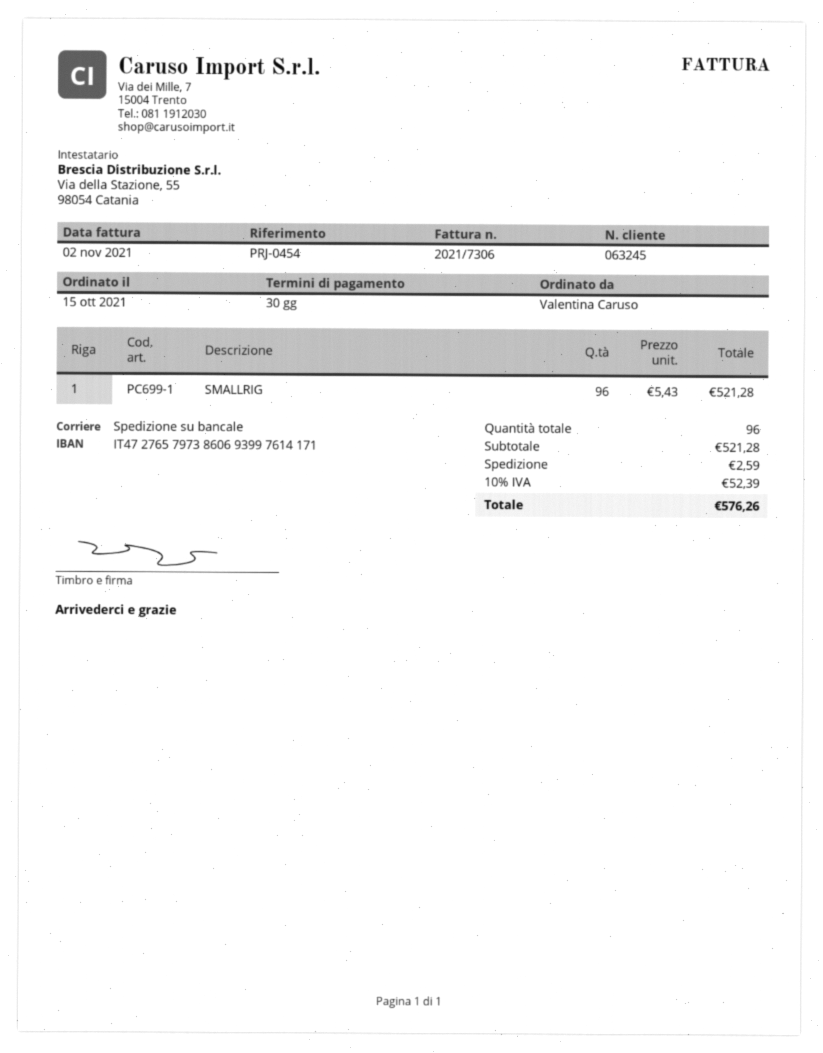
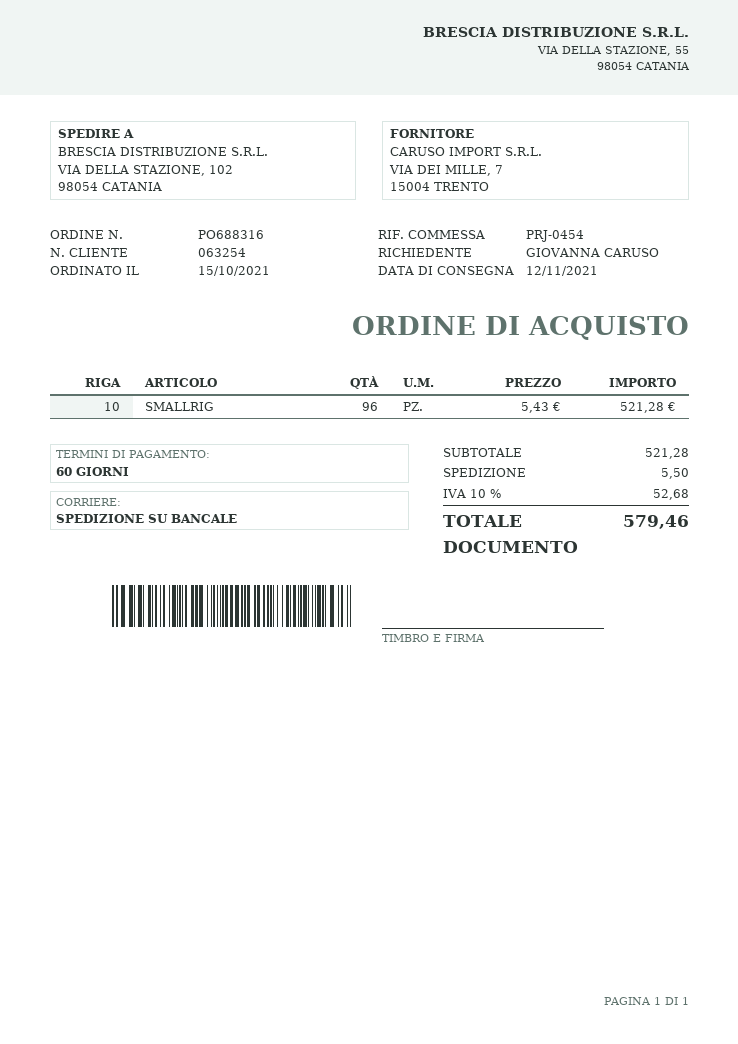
payment terms: 30 days -> 60 days
customer number: 063245 -> 063254
ordered by: Valentina Caruso -> GIOVANNA CARUSO
shipping: 2.59 -> 5.50
tax: 10% = 52.39 -> 10% = 52.68
total: 576.26 -> 579.46

